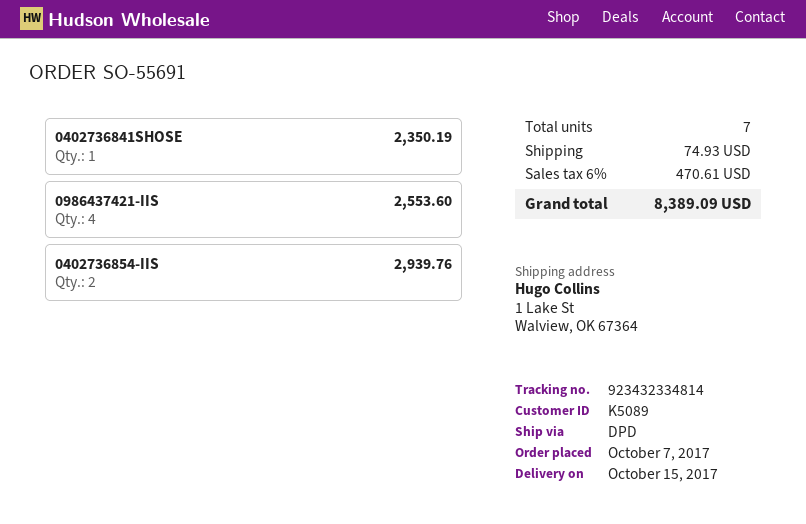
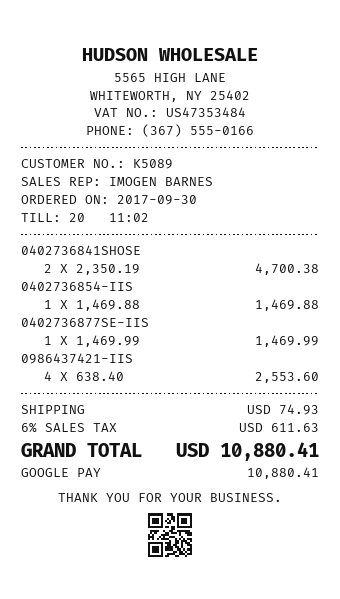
order date: 2017-10-07 -> 2017-09-30
0402736841SHOSE: 1 for 2350.19 -> 2 for 4700.38
0402736854-IIS: 2 for 2939.76 -> 1 for 1469.88
0402736877SE-IIS: none -> 1 for 1469.99
tax: 6% = 470.61 -> 6% = 611.63
total: 8389.09 -> 10880.41

